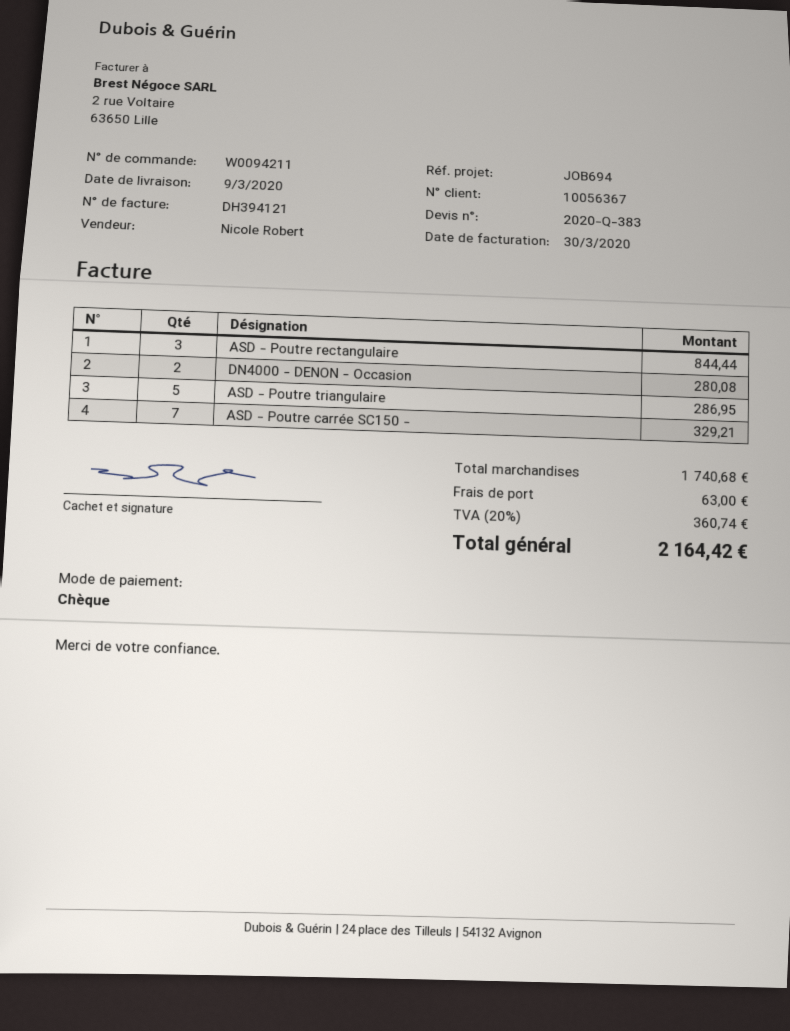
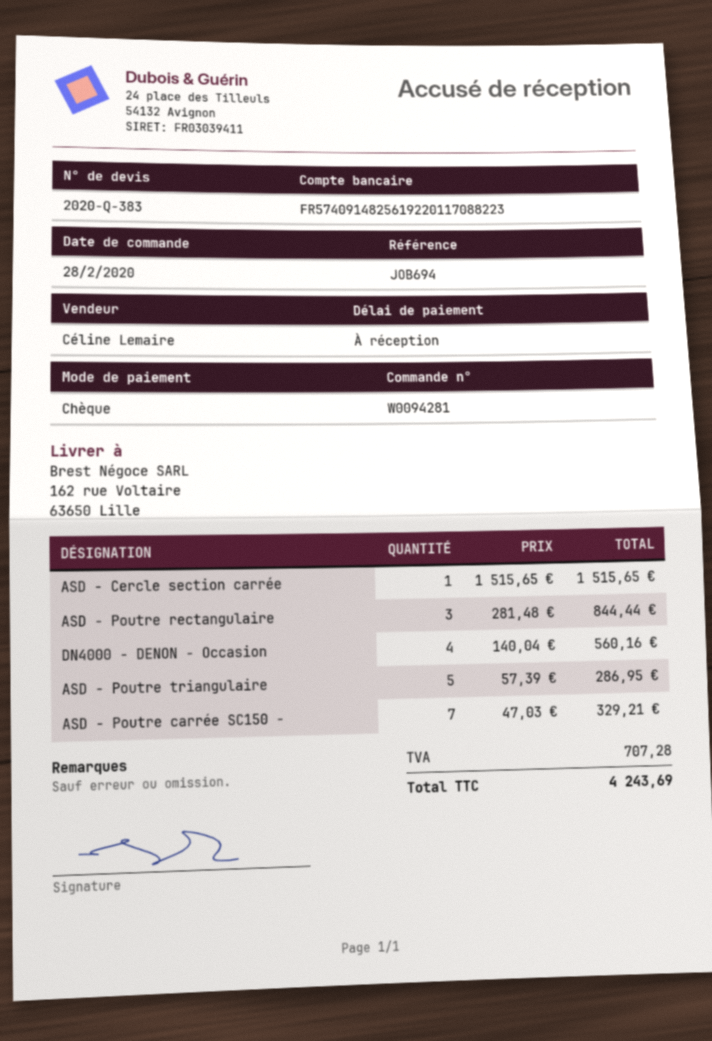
order number: W0094211 -> W0094281
sales rep: Nicole Robert -> Céline Lemaire
DN4000 - DENON - Occasion: 2 for 280.08 -> 4 for 560.16
ASD - Cercle section carrée: none -> 1 for 1515.65
shipping: 63.00 -> none
tax: 360.74 -> 707.28
total: 2164.42 -> 4243.69

